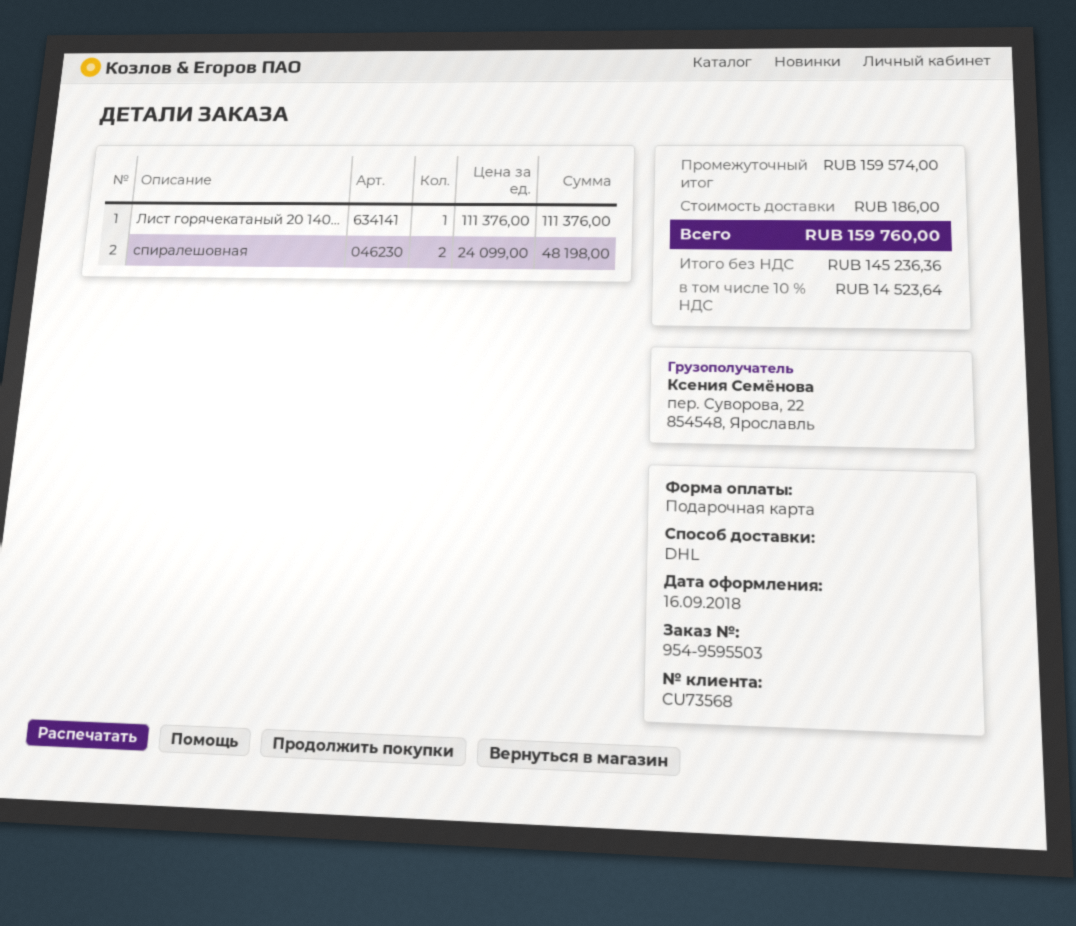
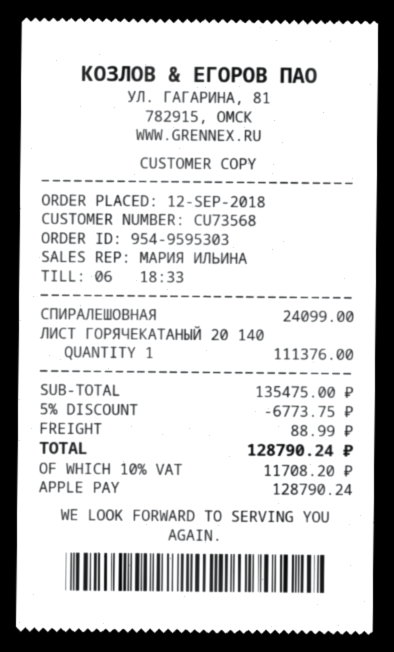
order number: 954-9595503 -> 954-9595303
order date: 2018-09-16 -> 2018-09-12
payment method: gift card -> Apple Pay
спиралешовная: 2 for 48198.00 -> 1 for 24099.00
subtotal: 159574.00 -> 135475.00
discount: none -> 5% = 6773.75
shipping: 186.00 -> 88.99
tax: 10% = 14523.64 -> 10% = 11708.20
total: 159760.00 -> 128790.24

